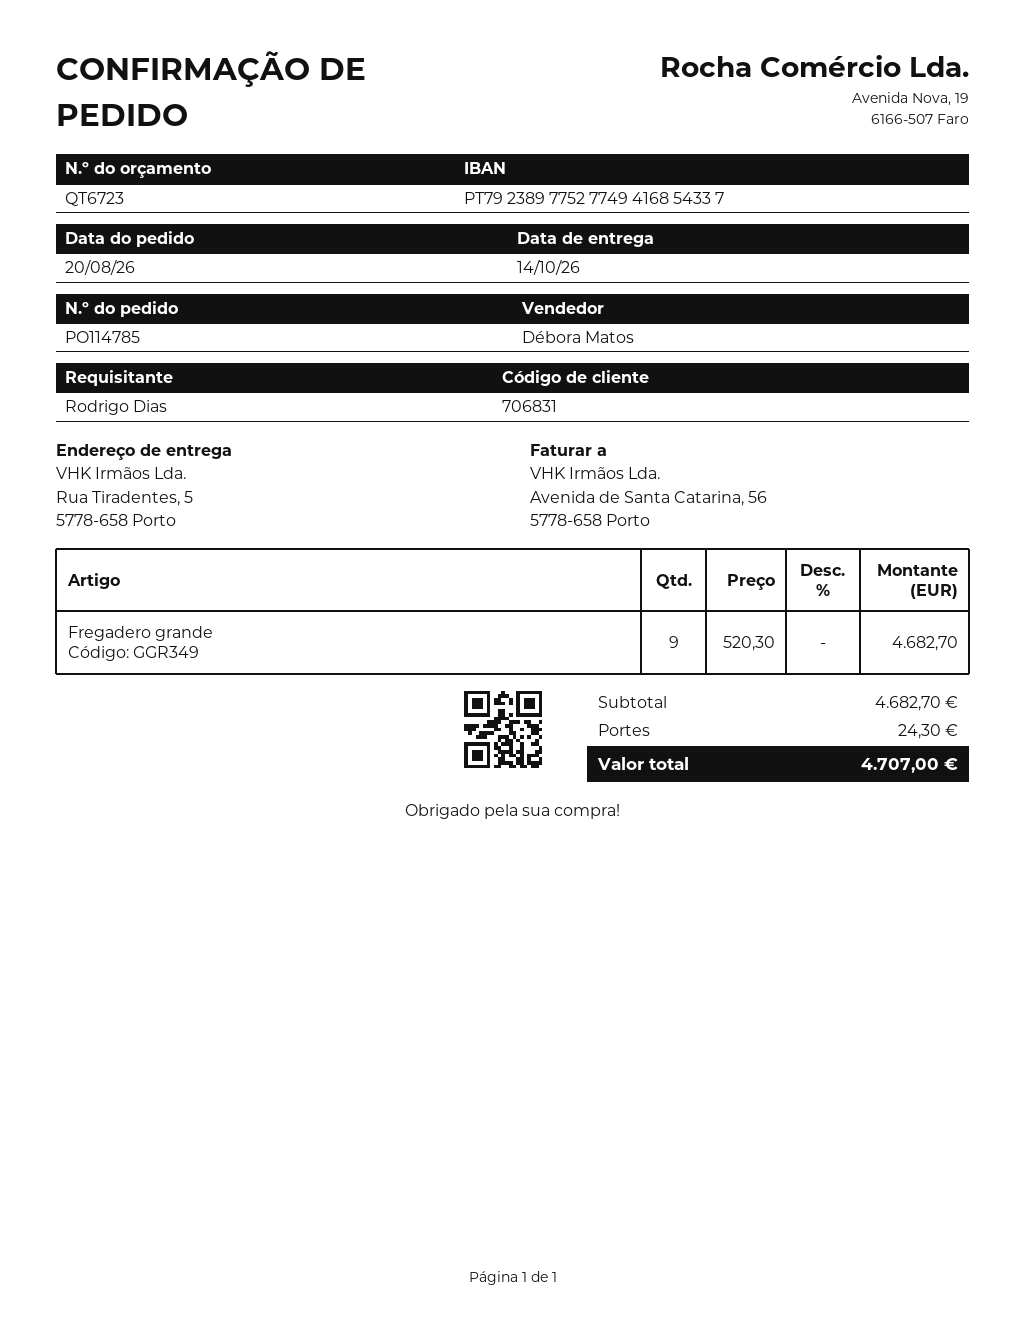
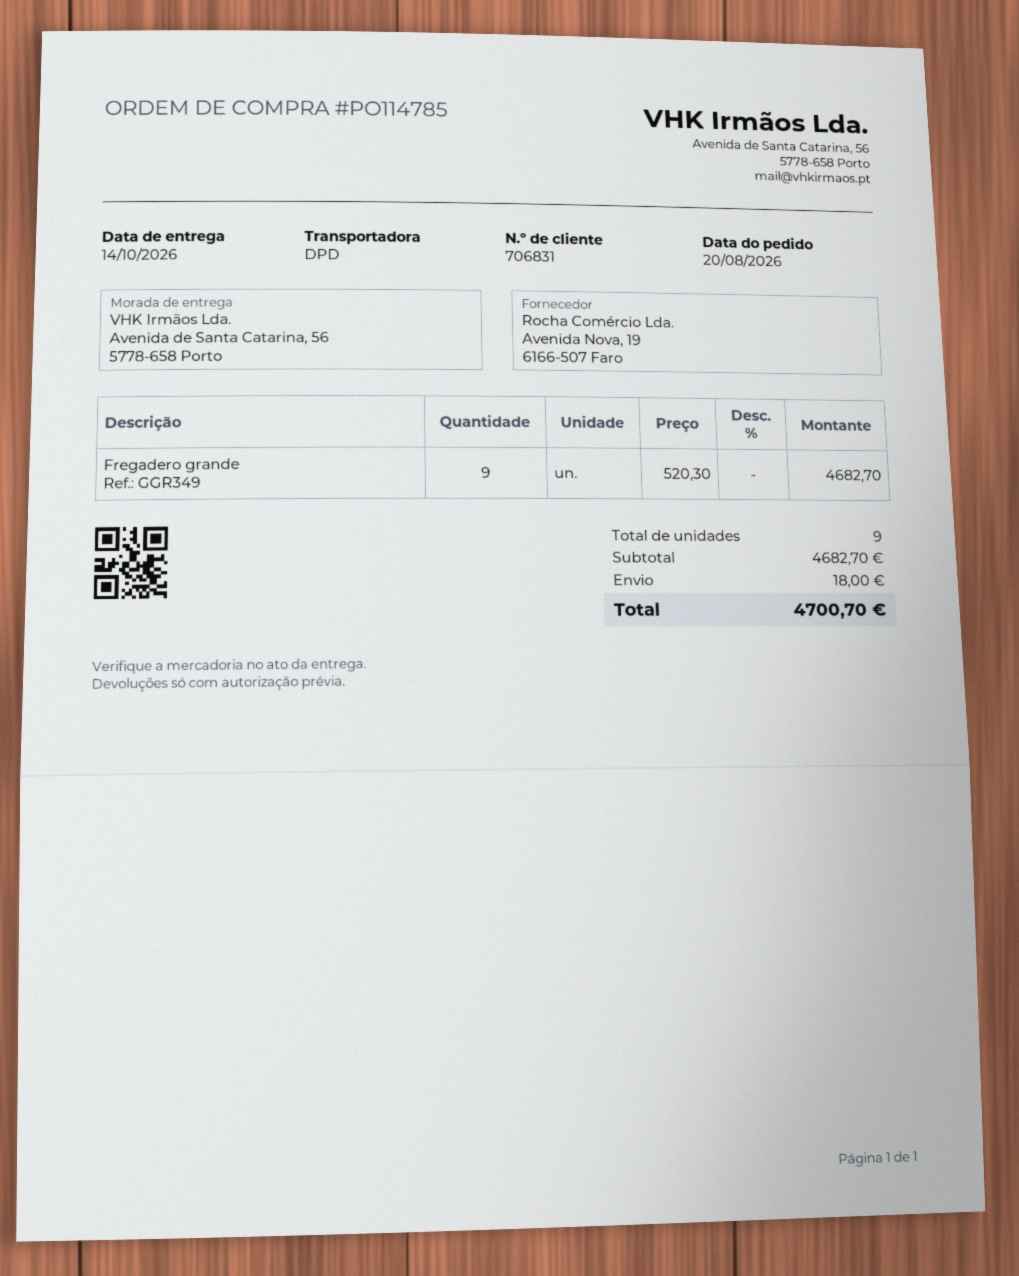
ship to: Rua Tiradentes, 5, 5778-658 Porto -> Avenida de Santa Catarina, 56, 5778-658 Porto
shipping: 24.30 -> 18.00
total: 4707.00 -> 4700.70

